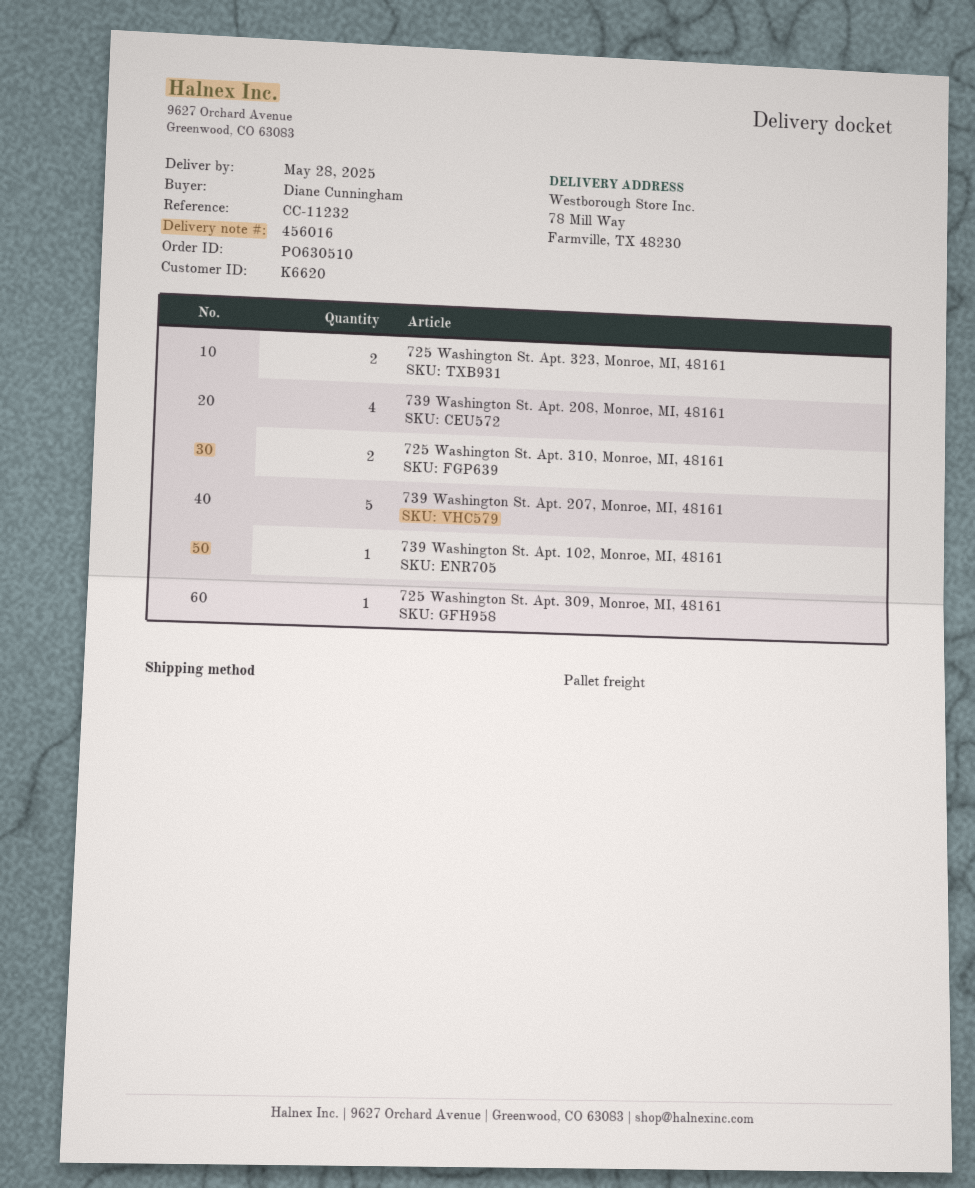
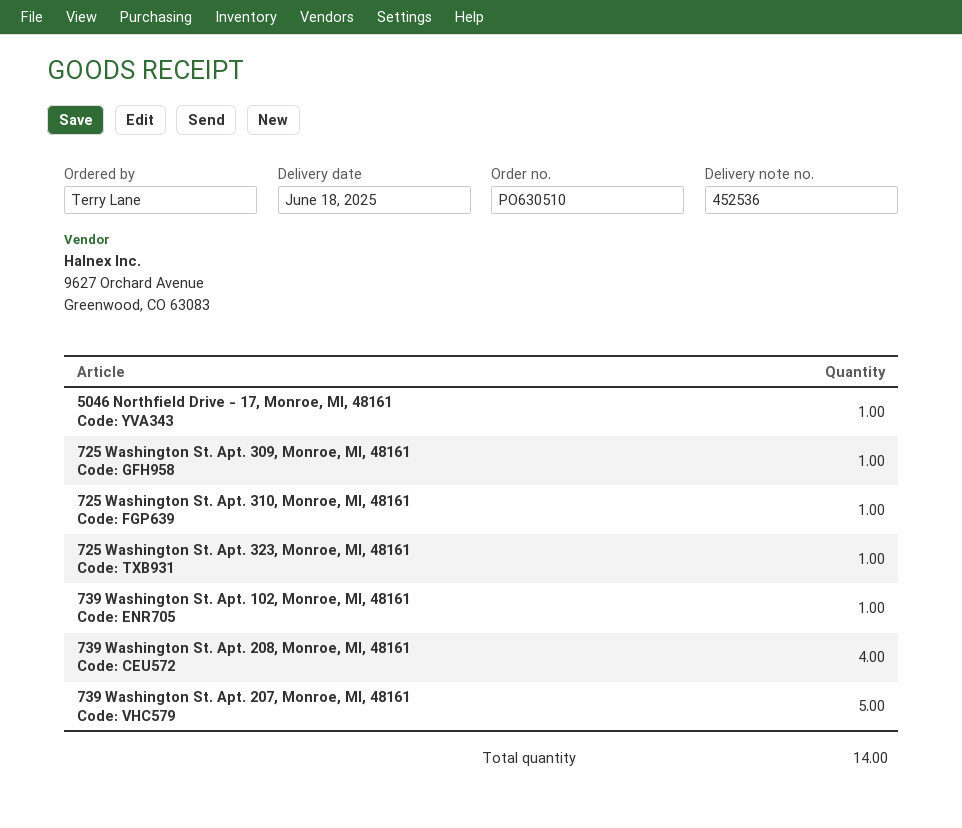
delivery note number: 456016 -> 452536
delivery date: 2025-05-28 -> 2025-06-18
ordered by: Diane Cunningham -> Terry Lane
725 Washington St. Apt. 323, Monroe, MI, 48161: 2 -> 1
725 Washington St. Apt. 310, Monroe, MI, 48161: 2 -> 1
5046 Northfield Drive - 17, Monroe, MI, 48161: none -> 1

